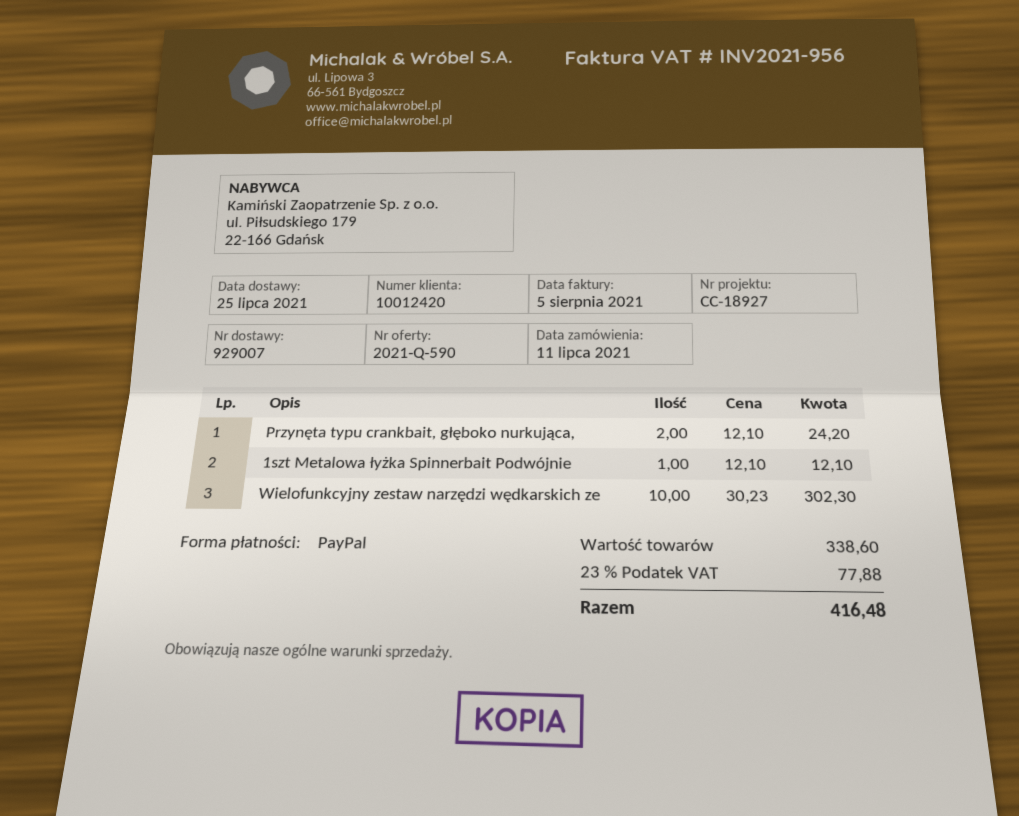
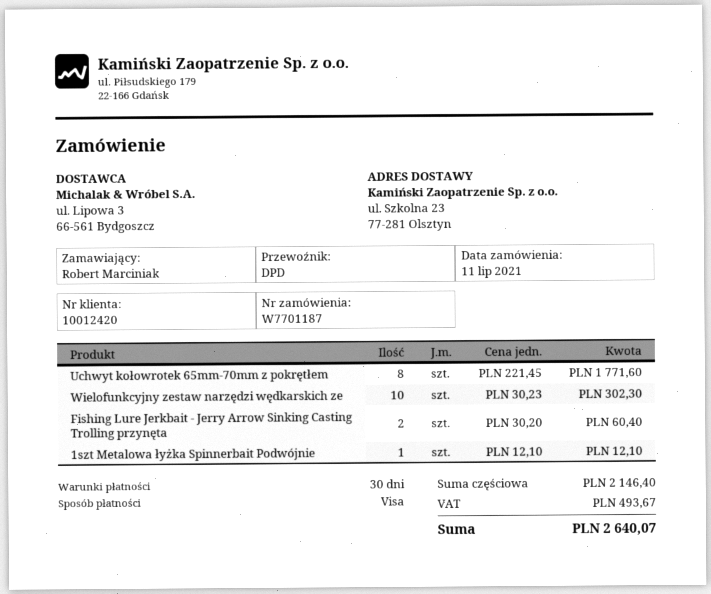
payment method: PayPal -> Visa
Przynęta typu crankbait, głęboko nurkująca,: 2 x 12.10 = 24.20 -> none
Uchwyt kołowrotek 65mm-70mm z pokrętłem: none -> 8 x 221.45 = 1771.60
Fishing Lure Jerkbait - Jerry Arrow Sinking Casting Trolling przynęta: none -> 2 x 30.20 = 60.40
subtotal: 338.60 -> 2146.40
tax: 77.88 -> 493.67
total: 416.48 -> 2640.07

